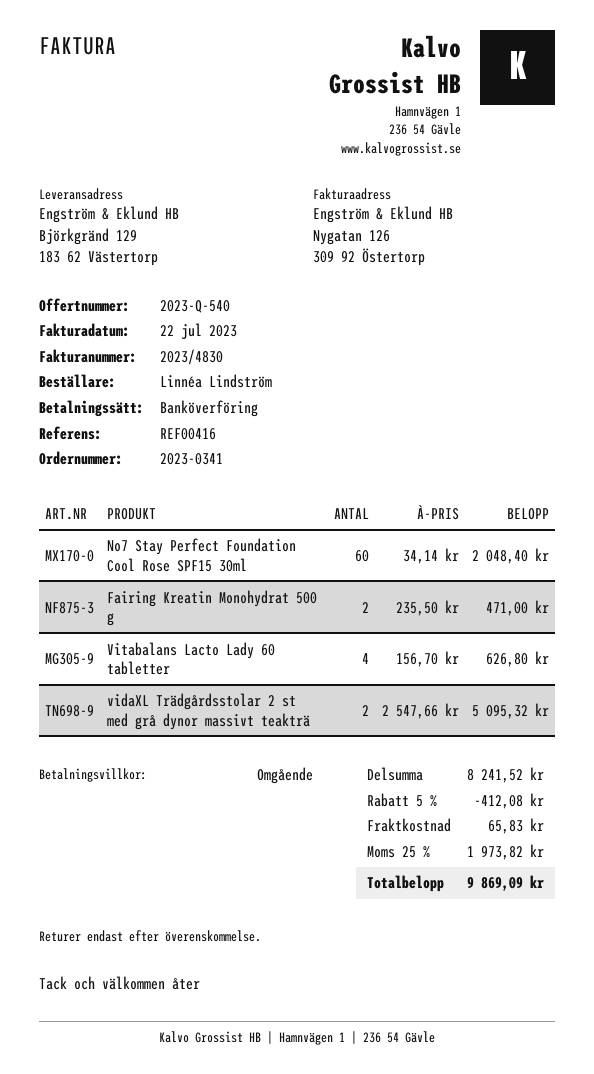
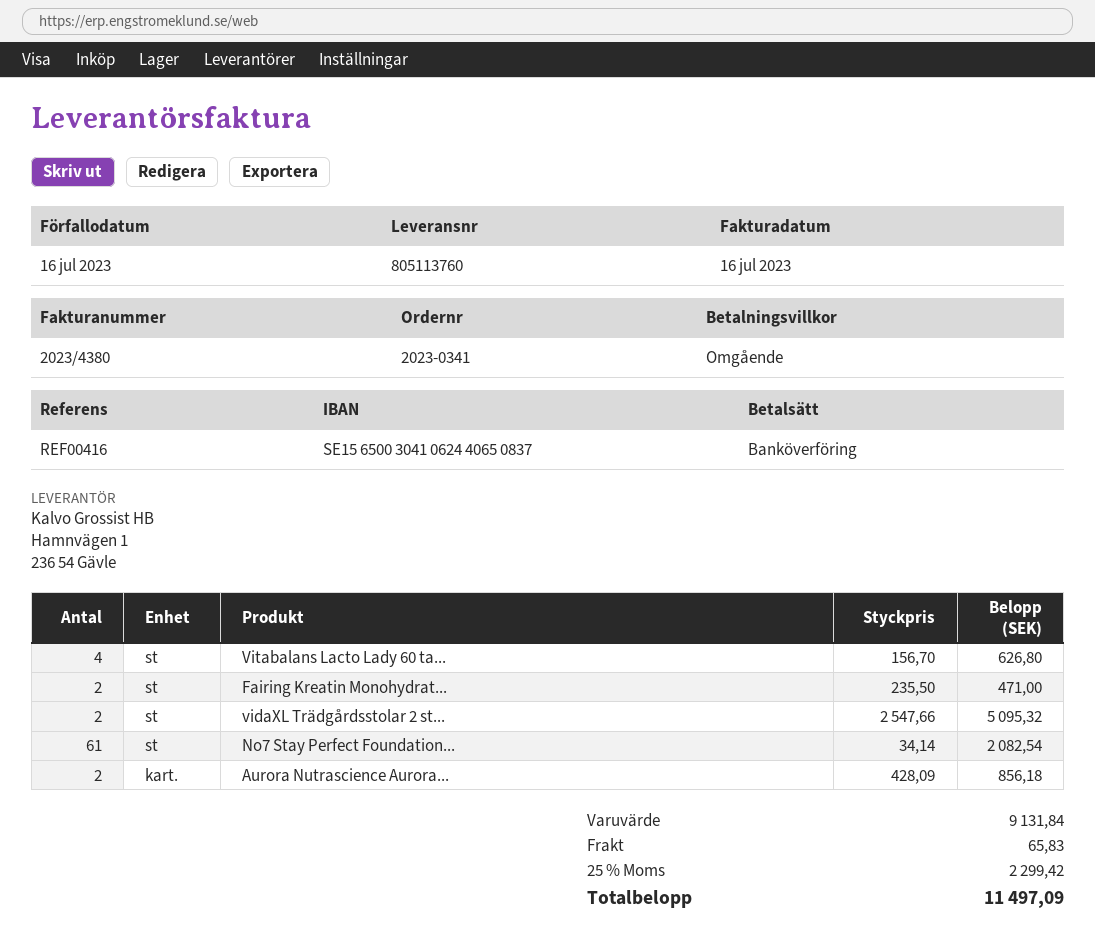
invoice number: 2023/4830 -> 2023/4380
invoice date: 2023-07-22 -> 2023-07-16
No7 Stay Perfect Foundation Cool Rose SPF15 30ml: 60 x 34.14 = 2048.40 -> 61 x 34.14 = 2082.54
Aurora Nutrascience Aurora...: none -> 2 x 428.09 = 856.18
subtotal: 8241.52 -> 9131.84
discount: 5% = 412.08 -> none
tax: 25% = 1973.82 -> 25% = 2299.42
total: 9869.09 -> 11497.09

